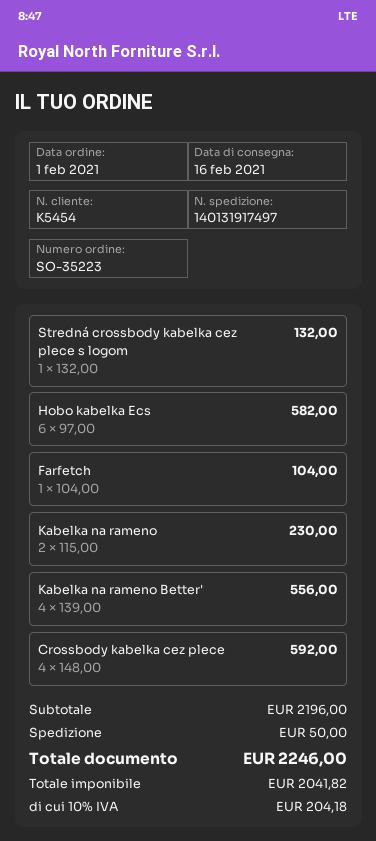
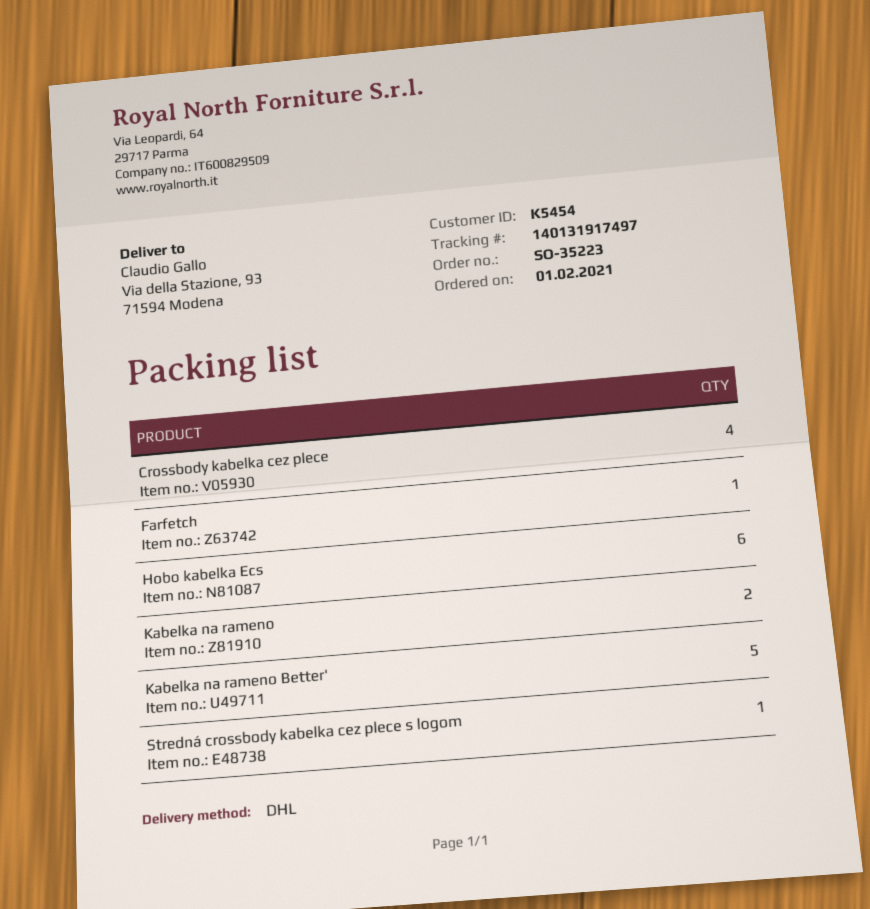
Kabelka na rameno Better': 4 -> 5

